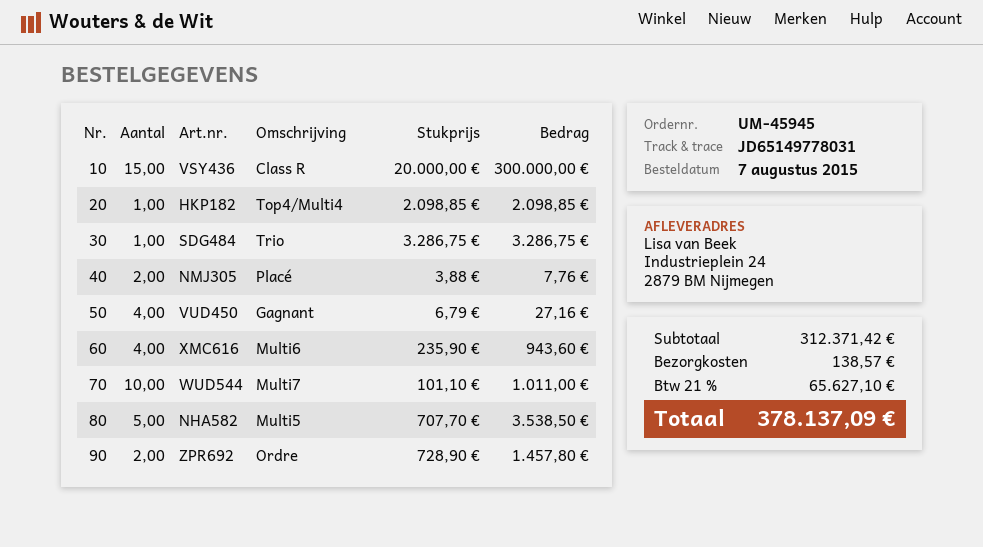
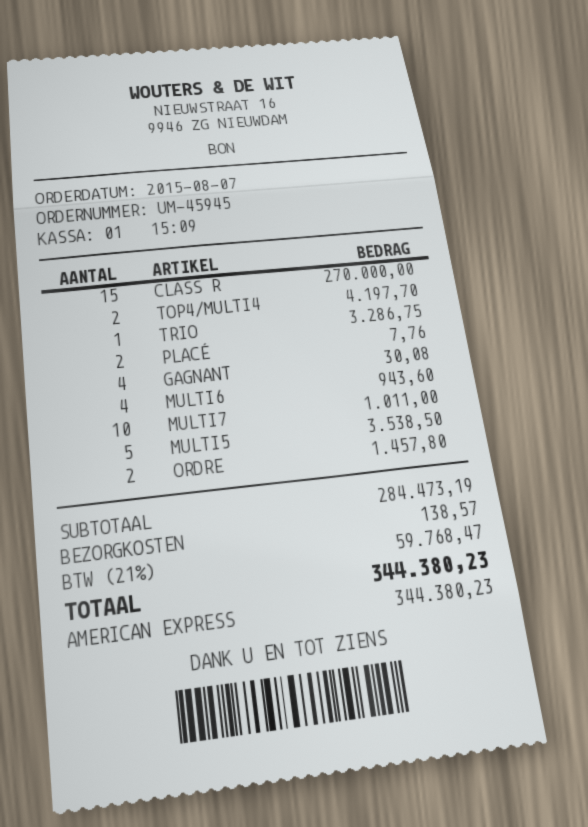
Class R: 15 for 300000.00 -> 15 for 270000.00
Top4/Multi4: 1 for 2098.85 -> 2 for 4197.70
Gagnant: 4 for 27.16 -> 4 for 30.08
subtotal: 312371.42 -> 284473.19
tax: 21% = 65627.10 -> 21% = 59768.47
total: 378137.09 -> 344380.23

